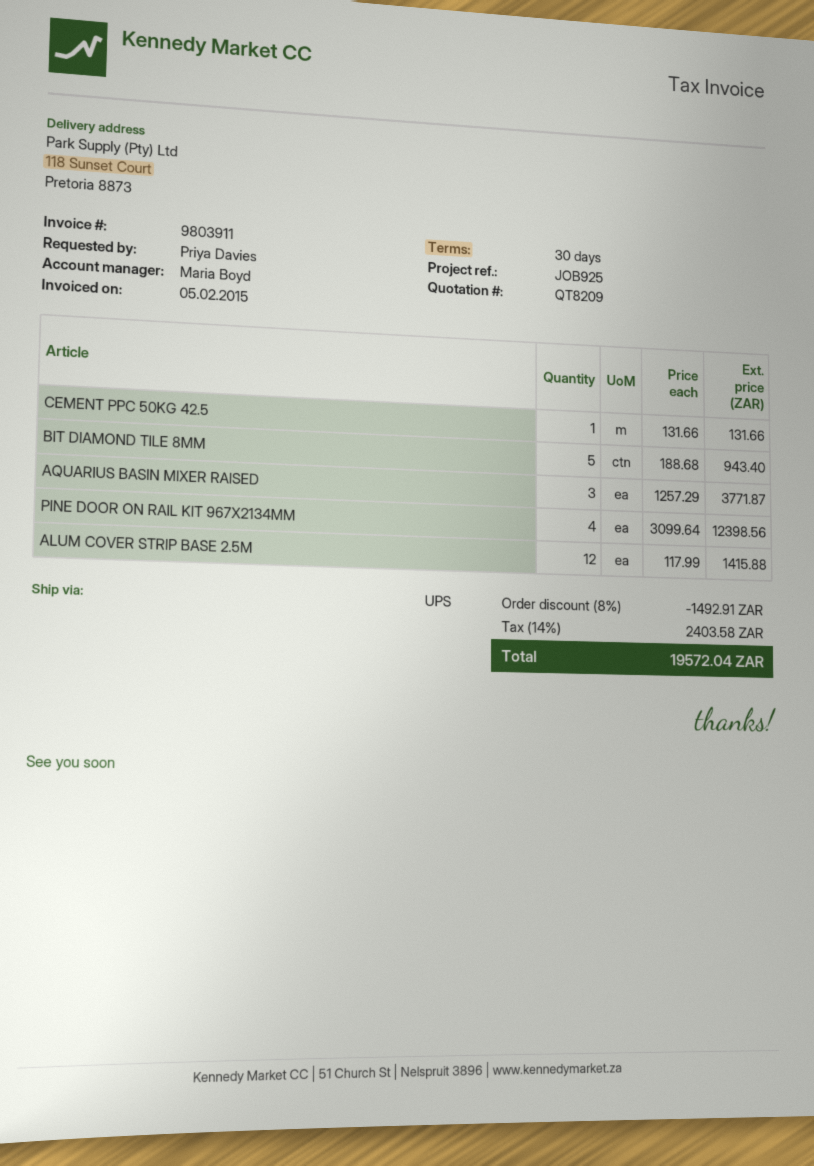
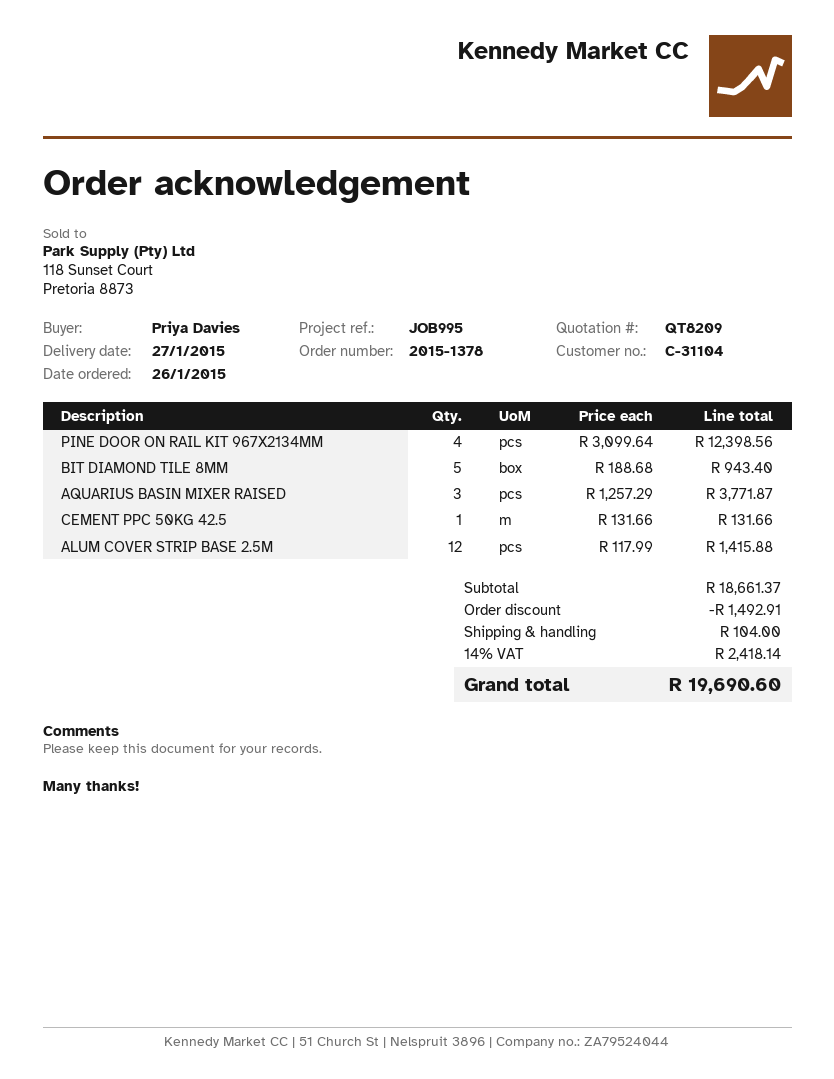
reference: JOB925 -> JOB995
shipping: none -> 104.00
tax: 14% = 2403.58 -> 14% = 2418.14
total: 19572.04 -> 19690.60

